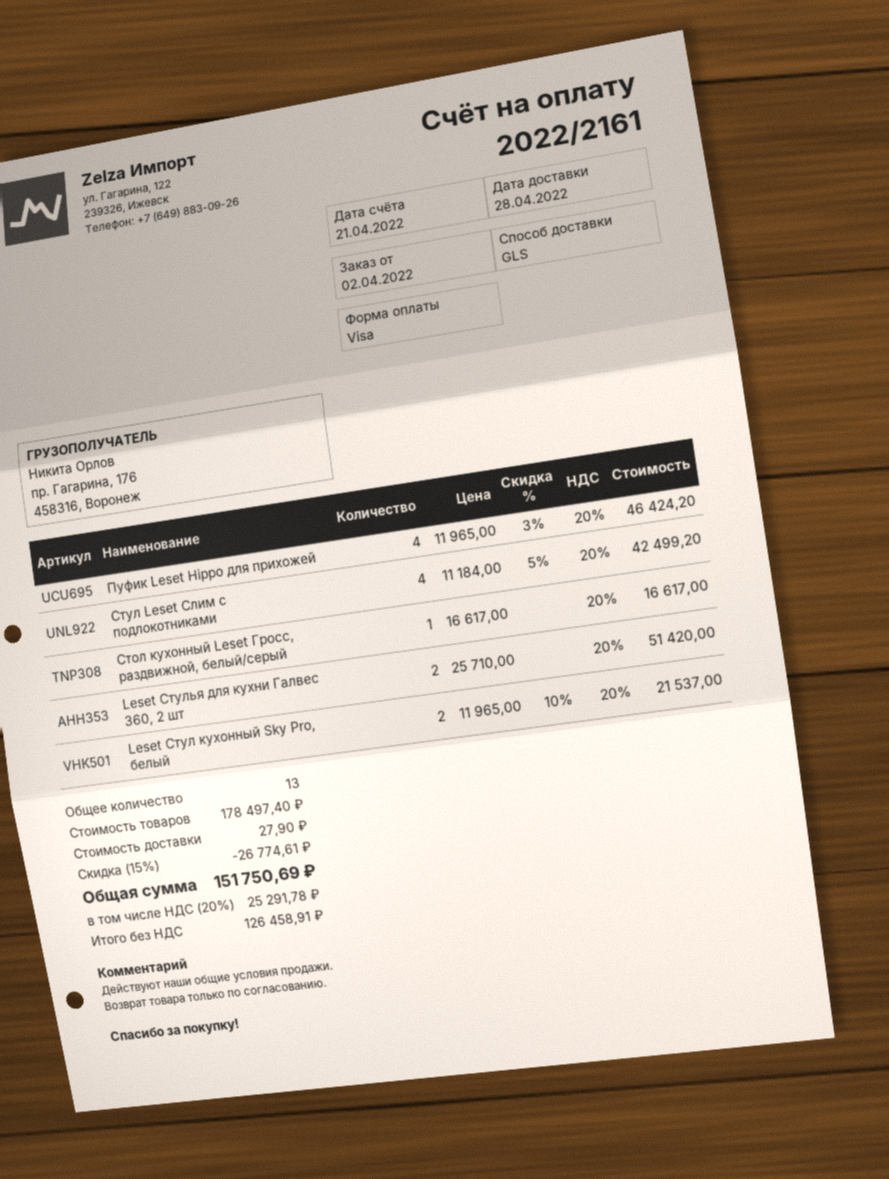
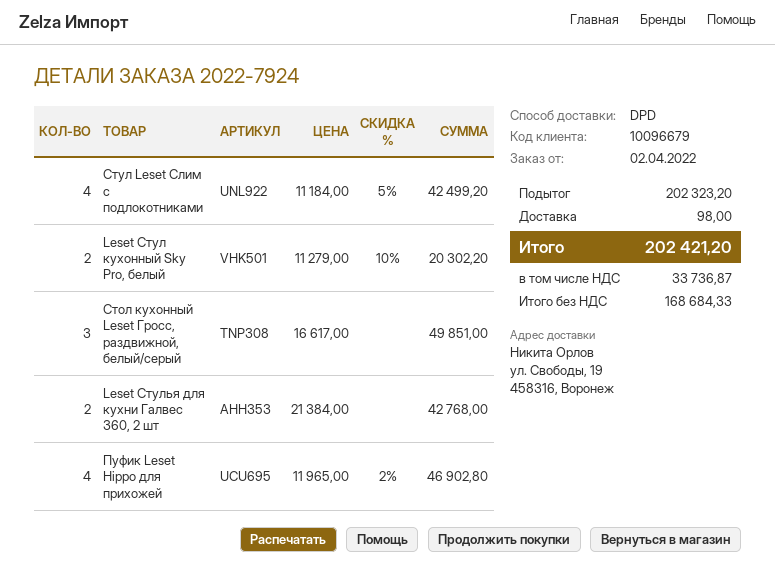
shipping method: GLS -> DPD
ship to: пр. Гагарина, 176, 458316, Воронеж -> ул. Свободы, 19, 458316, Воронеж
Пуфик Leset Hippo для прихожей: 4 x 11965.00 - 3% = 46424.20 -> 4 x 11965.00 - 2% = 46902.80
Стол кухонный Leset Гросс, раздвижной, белый/серый: 1 x 16617.00 = 16617.00 -> 3 x 16617.00 = 49851.00
Leset Стулья для кухни Галвес 360, 2 шт: 2 x 25710.00 = 51420.00 -> 2 x 21384.00 = 42768.00
Leset Стул кухонный Sky Pro, белый: 2 x 11965.00 - 10% = 21537.00 -> 2 x 11279.00 - 10% = 20302.20
subtotal: 178497.40 -> 202323.20
discount: 15% = 26774.61 -> none
shipping: 27.90 -> 98.00
net: 126458.91 -> 168684.33
tax: 25291.78 -> 33736.87
total: 151750.69 -> 202421.20

